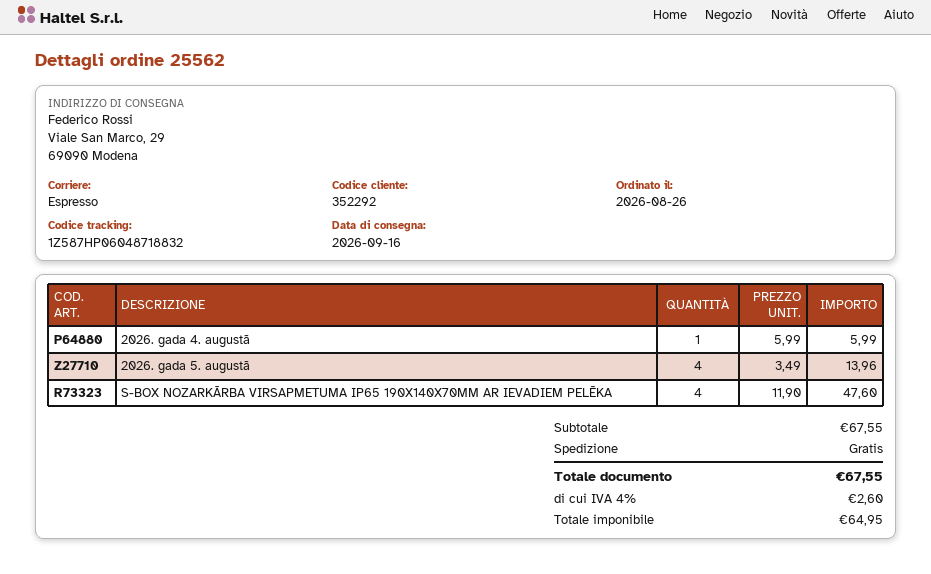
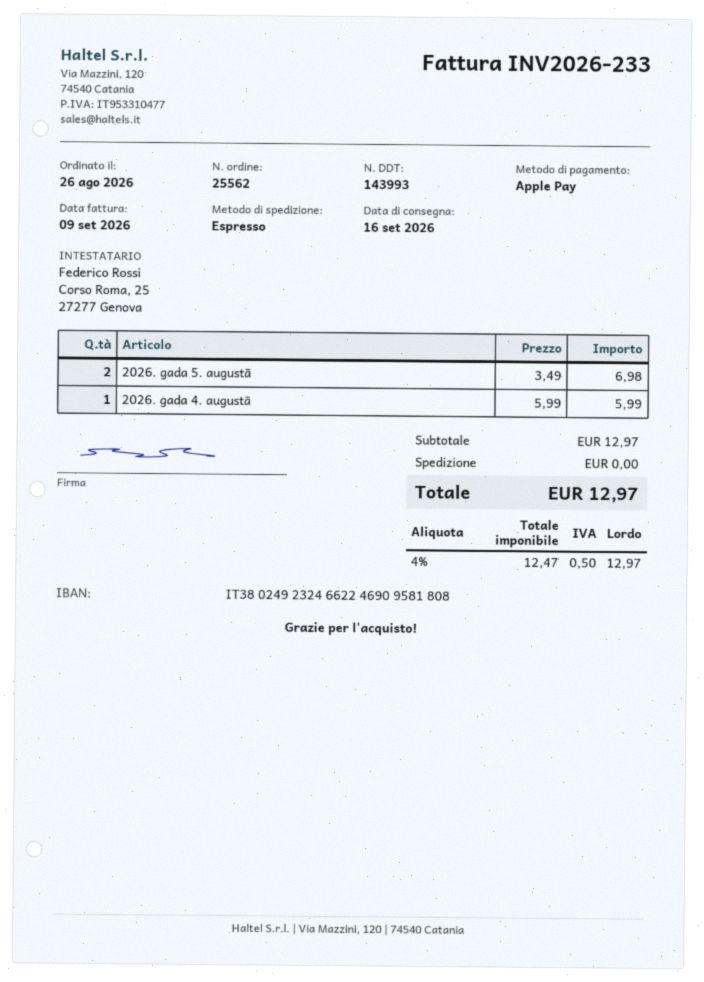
2026. gada 5. augustā: 4 x 3.49 = 13.96 -> 2 x 3.49 = 6.98
S-BOX NOZARKĀRBA VIRSAPMETUMA IP65 190X140X70MM AR IEVADIEM PELĒKA: 4 x 11.90 = 47.60 -> none
subtotal: 67.55 -> 12.97
net: 64.95 -> 12.47
tax: 4% = 2.60 -> 4% = 0.50
total: 67.55 -> 12.97

